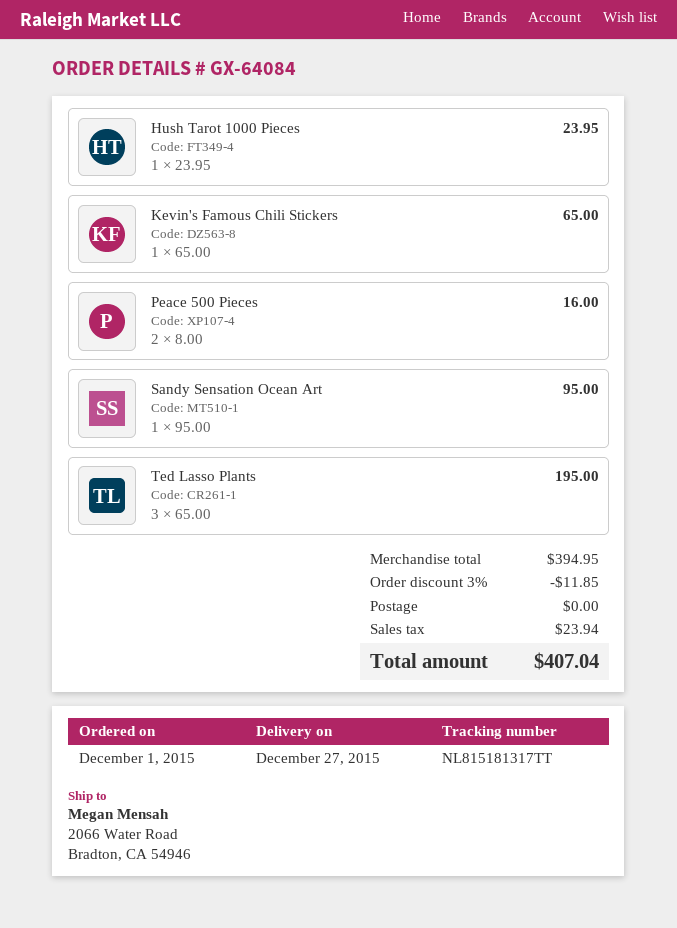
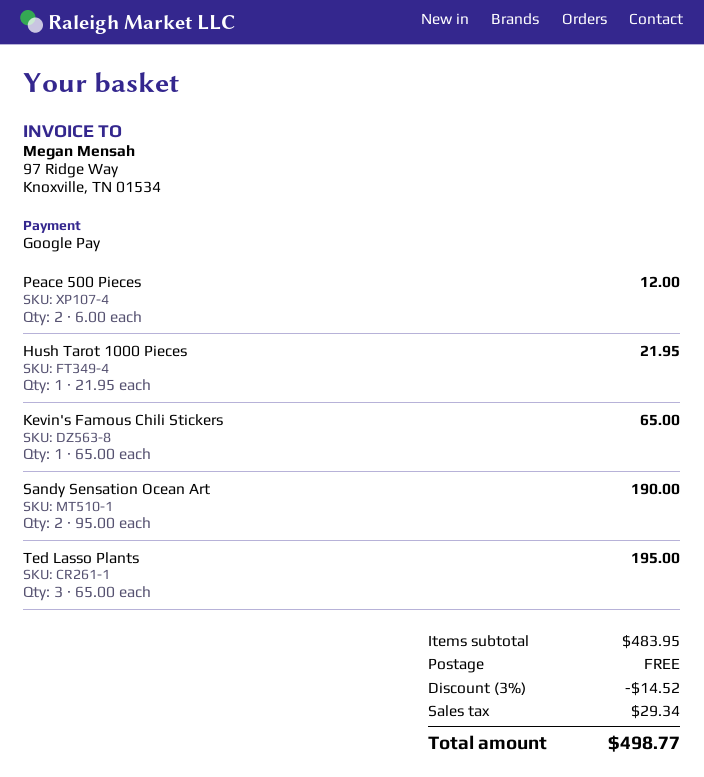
Hush Tarot 1000 Pieces: 1 x 23.95 = 23.95 -> 1 x 21.95 = 21.95
Peace 500 Pieces: 2 x 8.00 = 16.00 -> 2 x 6.00 = 12.00
Sandy Sensation Ocean Art: 1 x 95.00 = 95.00 -> 2 x 95.00 = 190.00
subtotal: 394.95 -> 483.95
discount: 3% = 11.85 -> 3% = 14.52
tax: 23.94 -> 29.34
total: 407.04 -> 498.77

